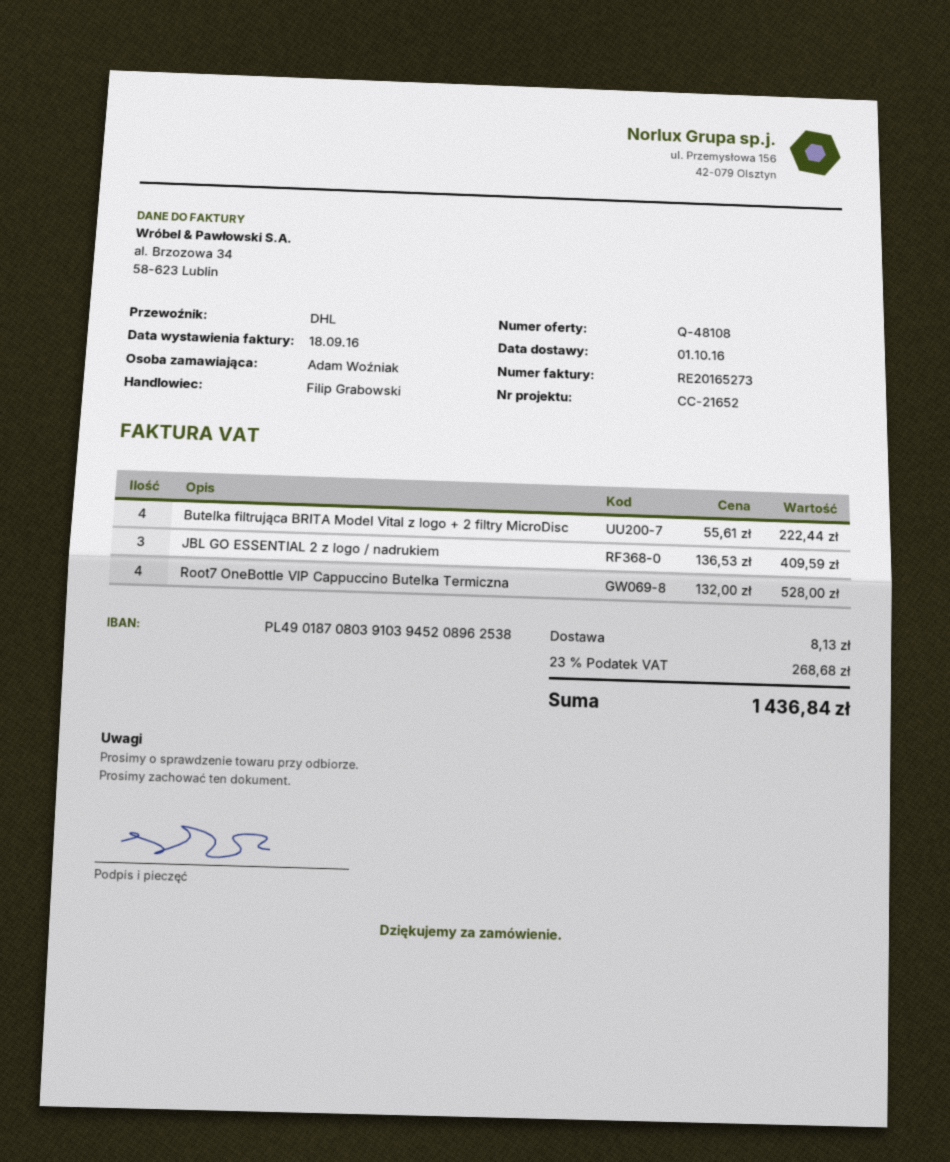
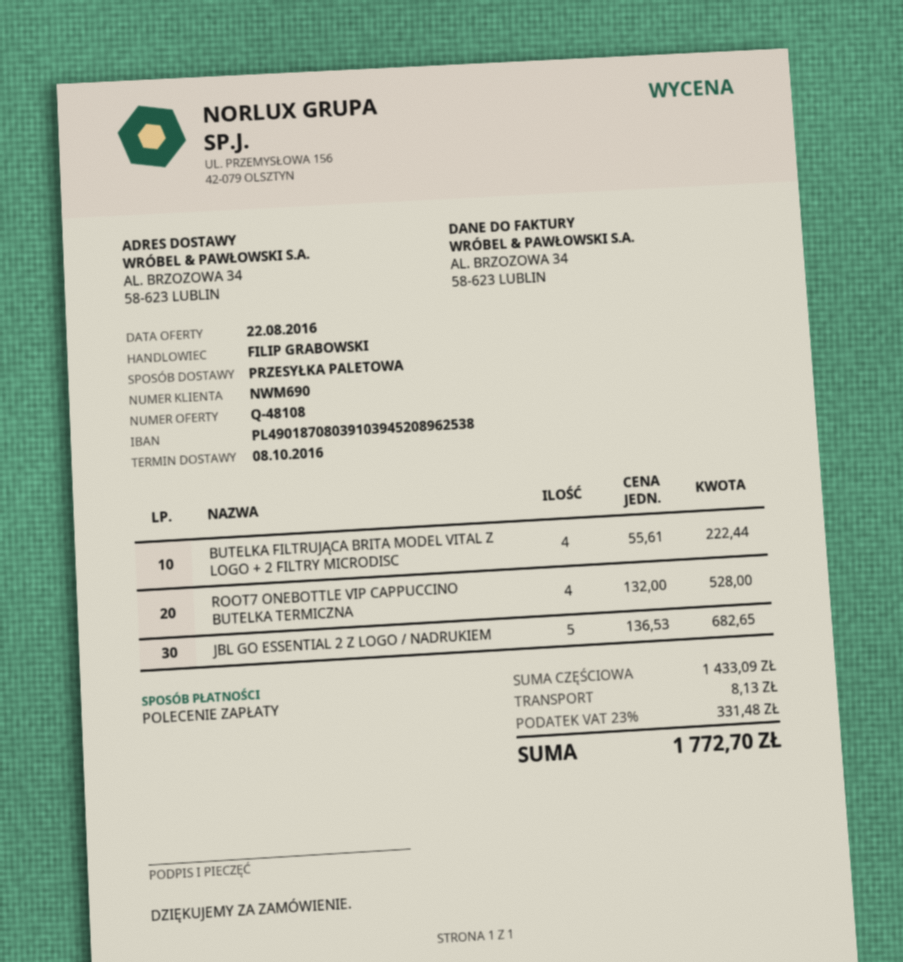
delivery date: 2016-10-01 -> 2016-10-08
shipping method: DHL -> pallet freight
JBL GO ESSENTIAL 2 z logo / nadrukiem: 3 x 136.53 = 409.59 -> 5 x 136.53 = 682.65
tax: 23% = 268.68 -> 23% = 331.48
total: 1436.84 -> 1772.70

